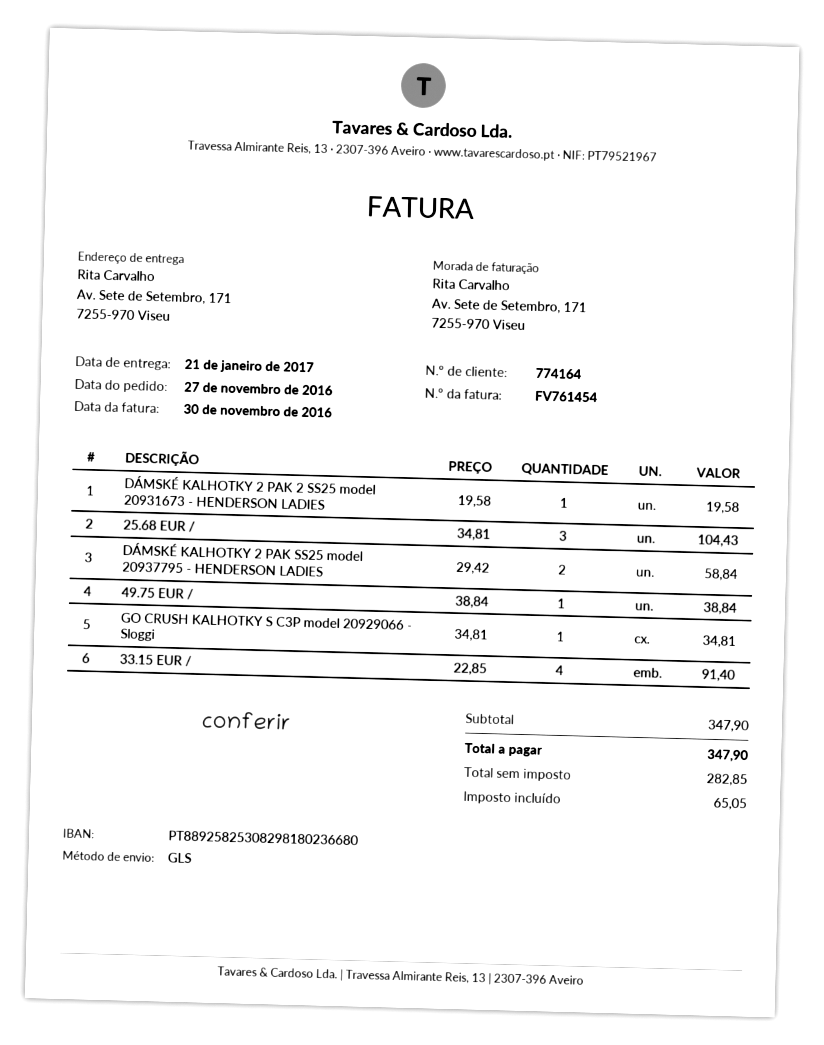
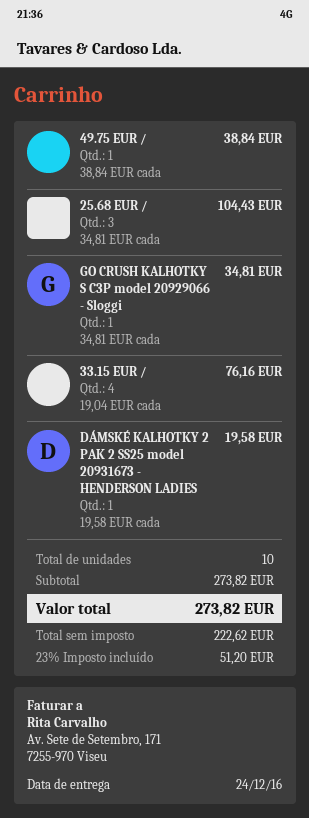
delivery date: 2017-01-21 -> 2016-12-24
DÁMSKÉ KALHOTKY 2 PAK SS25 model 20937795 - HENDERSON LADIES: 2 x 29.42 = 58.84 -> none
33.15 EUR /: 4 x 22.85 = 91.40 -> 4 x 19.04 = 76.16
subtotal: 347.90 -> 273.82
net: 282.85 -> 222.62
tax: 65.05 -> 51.20
total: 347.90 -> 273.82

